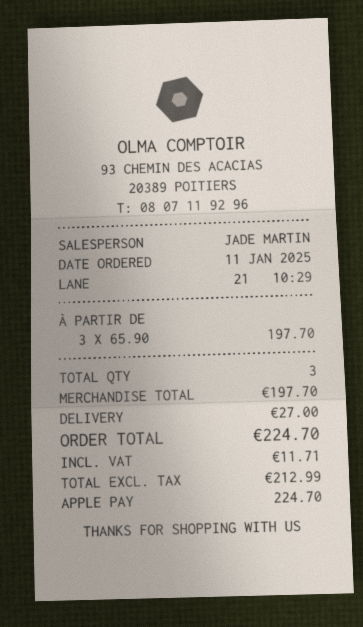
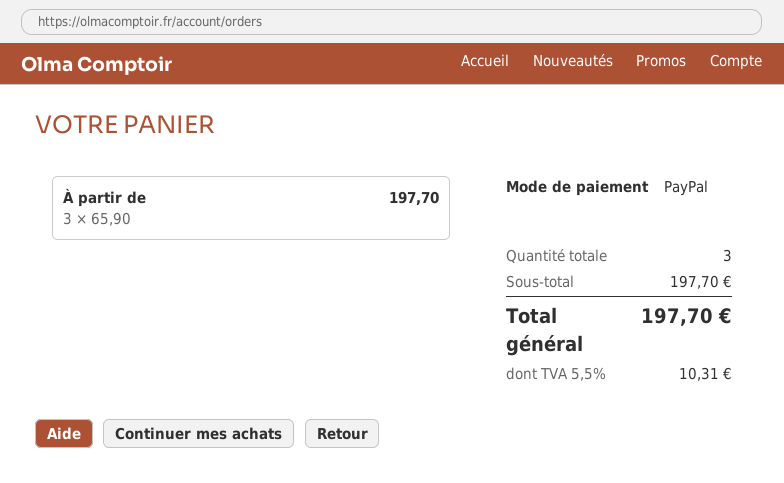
payment method: Apple Pay -> PayPal
shipping: 27.00 -> none
tax: 11.71 -> 10.31
total: 224.70 -> 197.70

